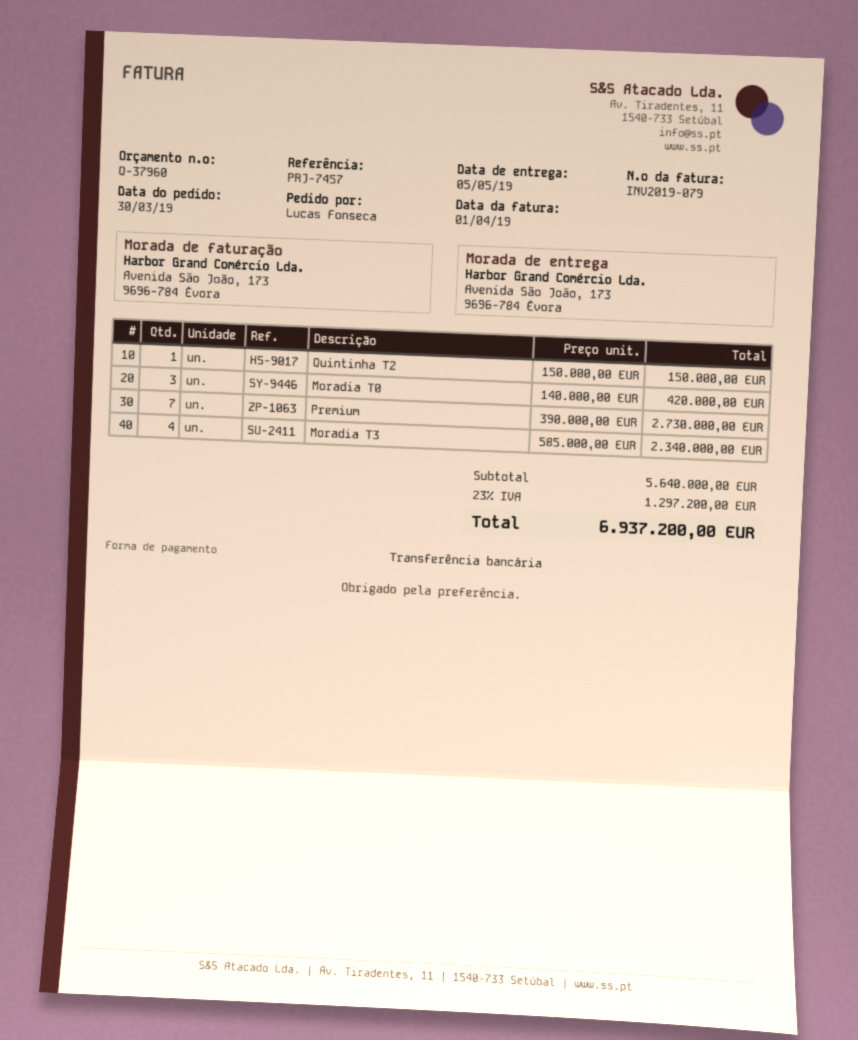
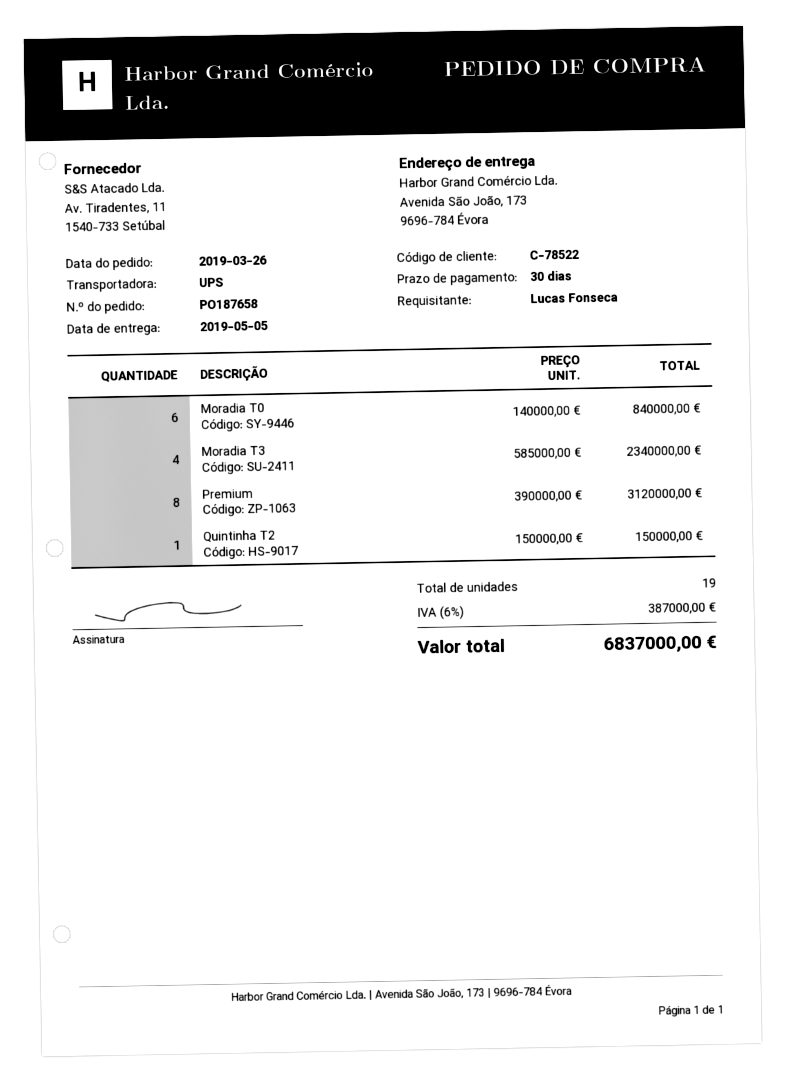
order date: 2019-03-30 -> 2019-03-26
Moradia T0: 3 x 140000.00 = 420000.00 -> 6 x 140000.00 = 840000.00
Premium: 7 x 390000.00 = 2730000.00 -> 8 x 390000.00 = 3120000.00
tax: 23% = 1297200.00 -> 6% = 387000.00
total: 6937200.00 -> 6837000.00

